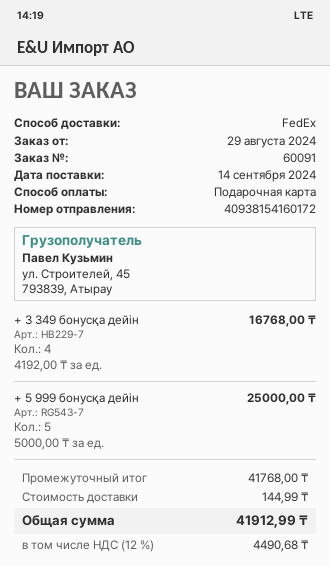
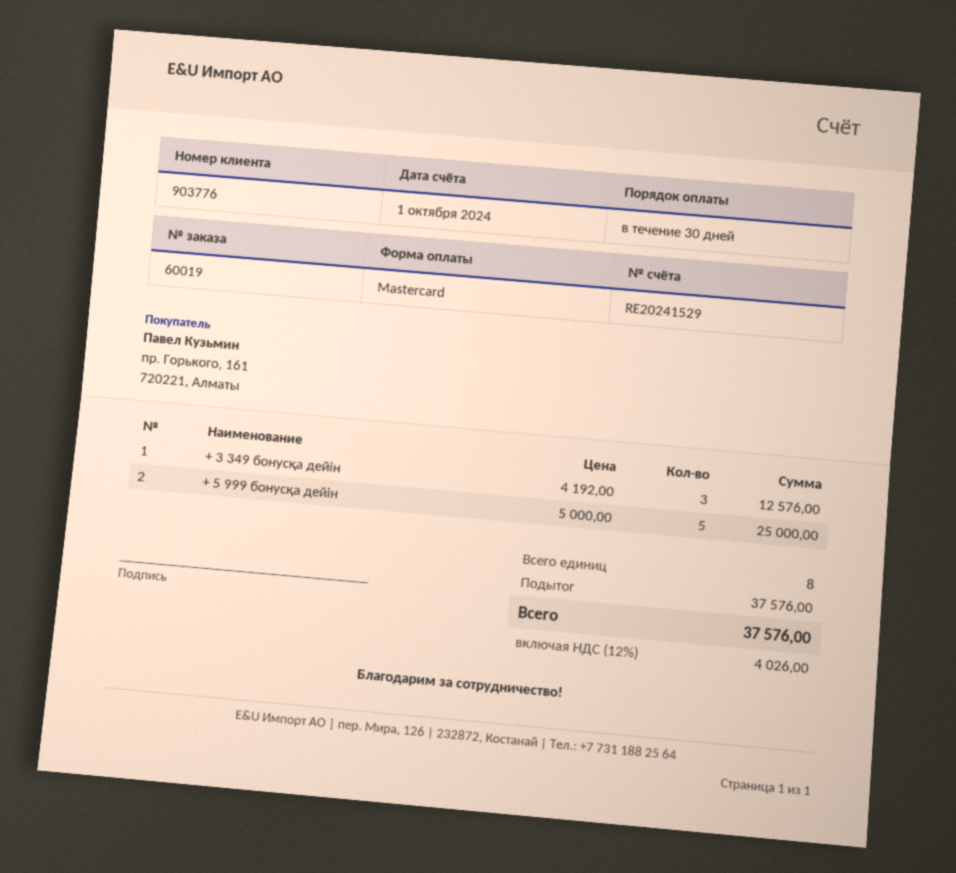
order number: 60091 -> 60019
payment method: gift card -> Mastercard
+ 3 349 бонусқа дейін: 4 x 4192.00 = 16768.00 -> 3 x 4192.00 = 12576.00
subtotal: 41768.00 -> 37576.00
shipping: 144.99 -> none
tax: 12% = 4490.68 -> 12% = 4026.00
total: 41912.99 -> 37576.00

